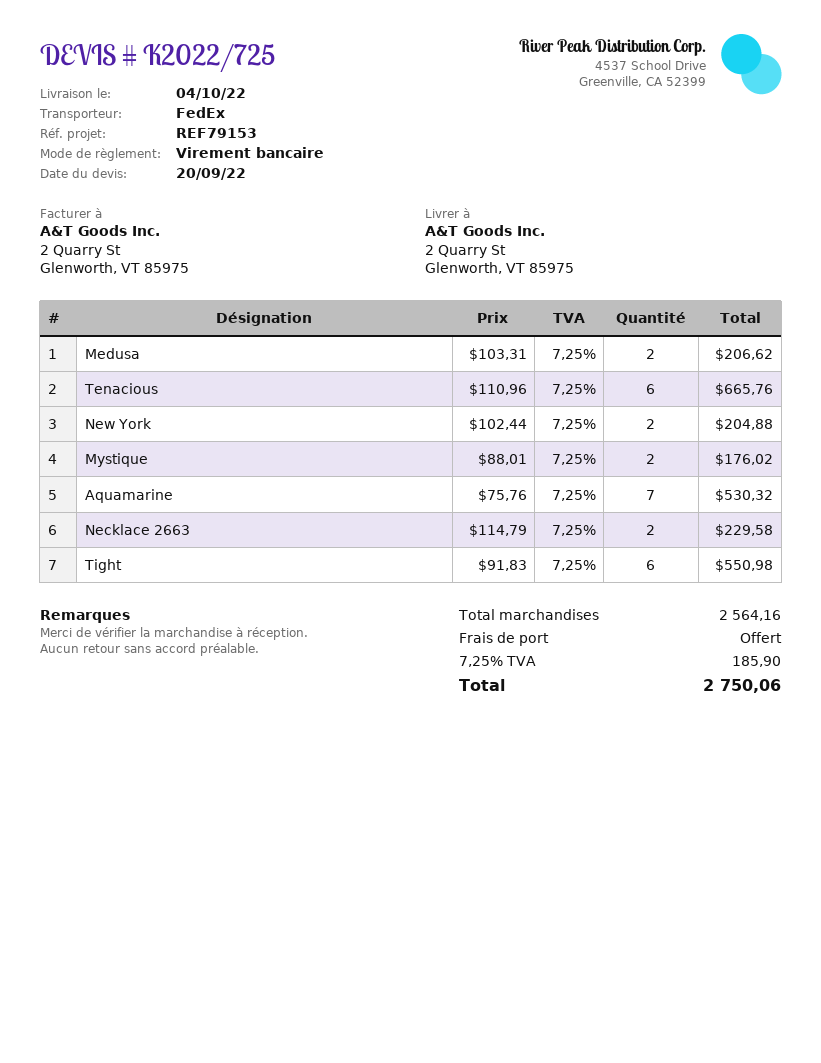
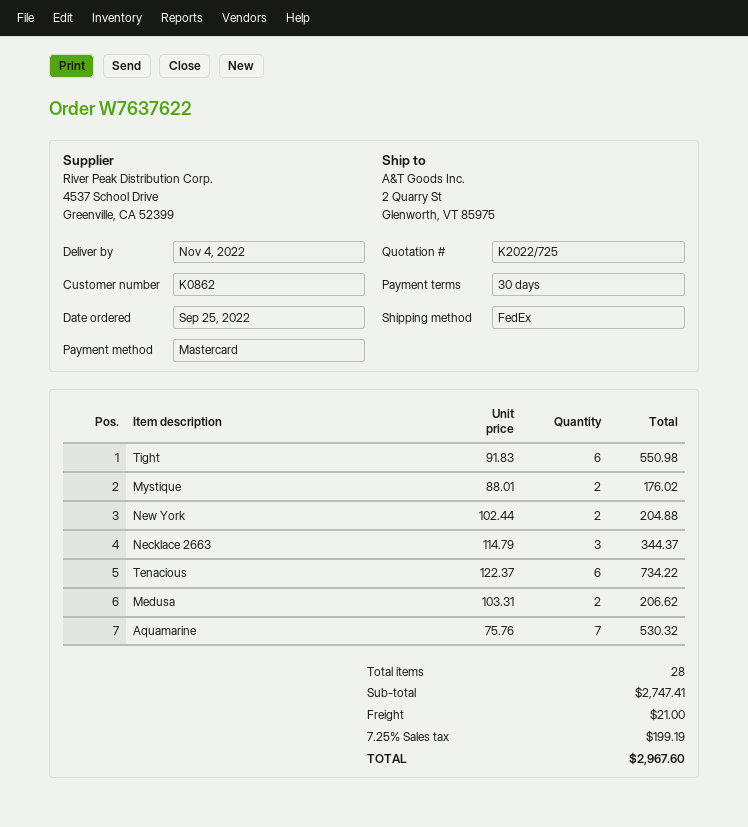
delivery date: 2022-10-04 -> 2022-11-04
payment method: bank transfer -> Mastercard
Tenacious: 6 x 110.96 = 665.76 -> 6 x 122.37 = 734.22
Necklace 2663: 2 x 114.79 = 229.58 -> 3 x 114.79 = 344.37
subtotal: 2564.16 -> 2747.41
shipping: 0.00 -> 21.00
tax: 7.25% = 185.90 -> 7.25% = 199.19
total: 2750.06 -> 2967.60

